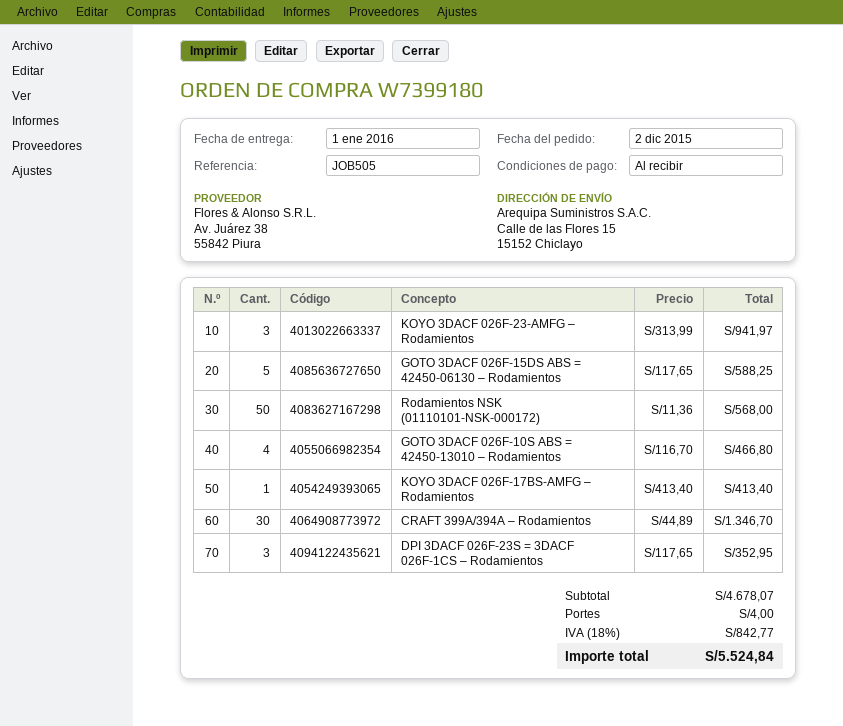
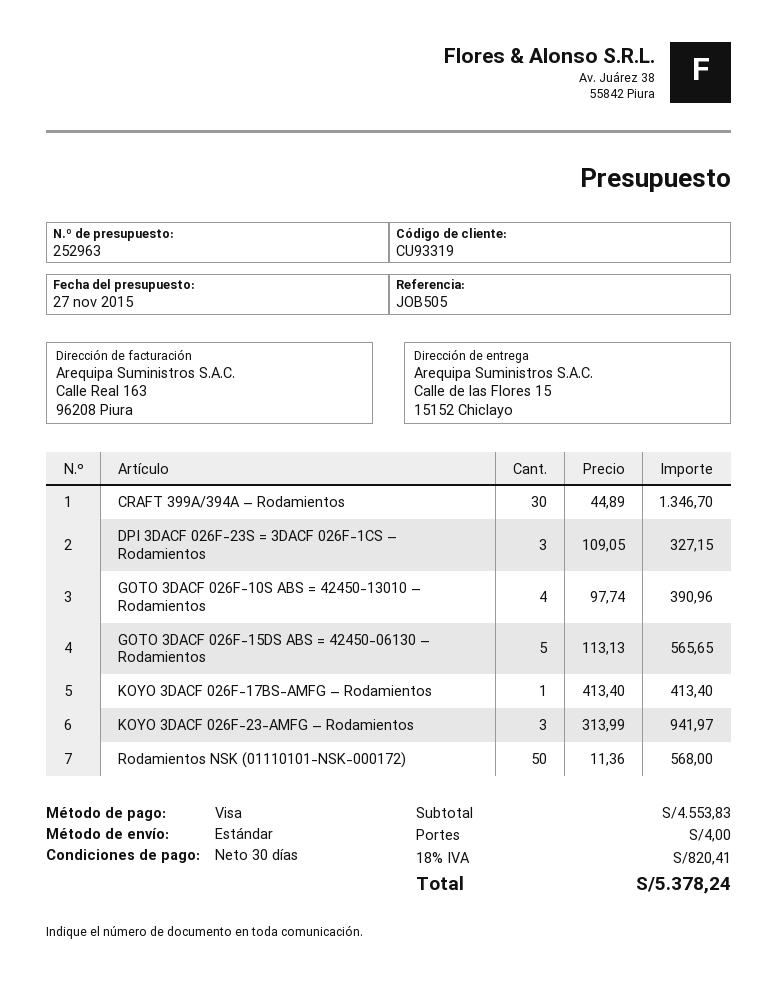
payment terms: on receipt -> 30 days
GOTO 3DACF 026F-15DS ABS = 42450-06130 – Rodamientos: 5 x 117.65 = 588.25 -> 5 x 113.13 = 565.65
GOTO 3DACF 026F-10S ABS = 42450-13010 – Rodamientos: 4 x 116.70 = 466.80 -> 4 x 97.74 = 390.96
DPI 3DACF 026F-23S = 3DACF 026F-1CS – Rodamientos: 3 x 117.65 = 352.95 -> 3 x 109.05 = 327.15
subtotal: 4678.07 -> 4553.83
tax: 18% = 842.77 -> 18% = 820.41
total: 5524.84 -> 5378.24

